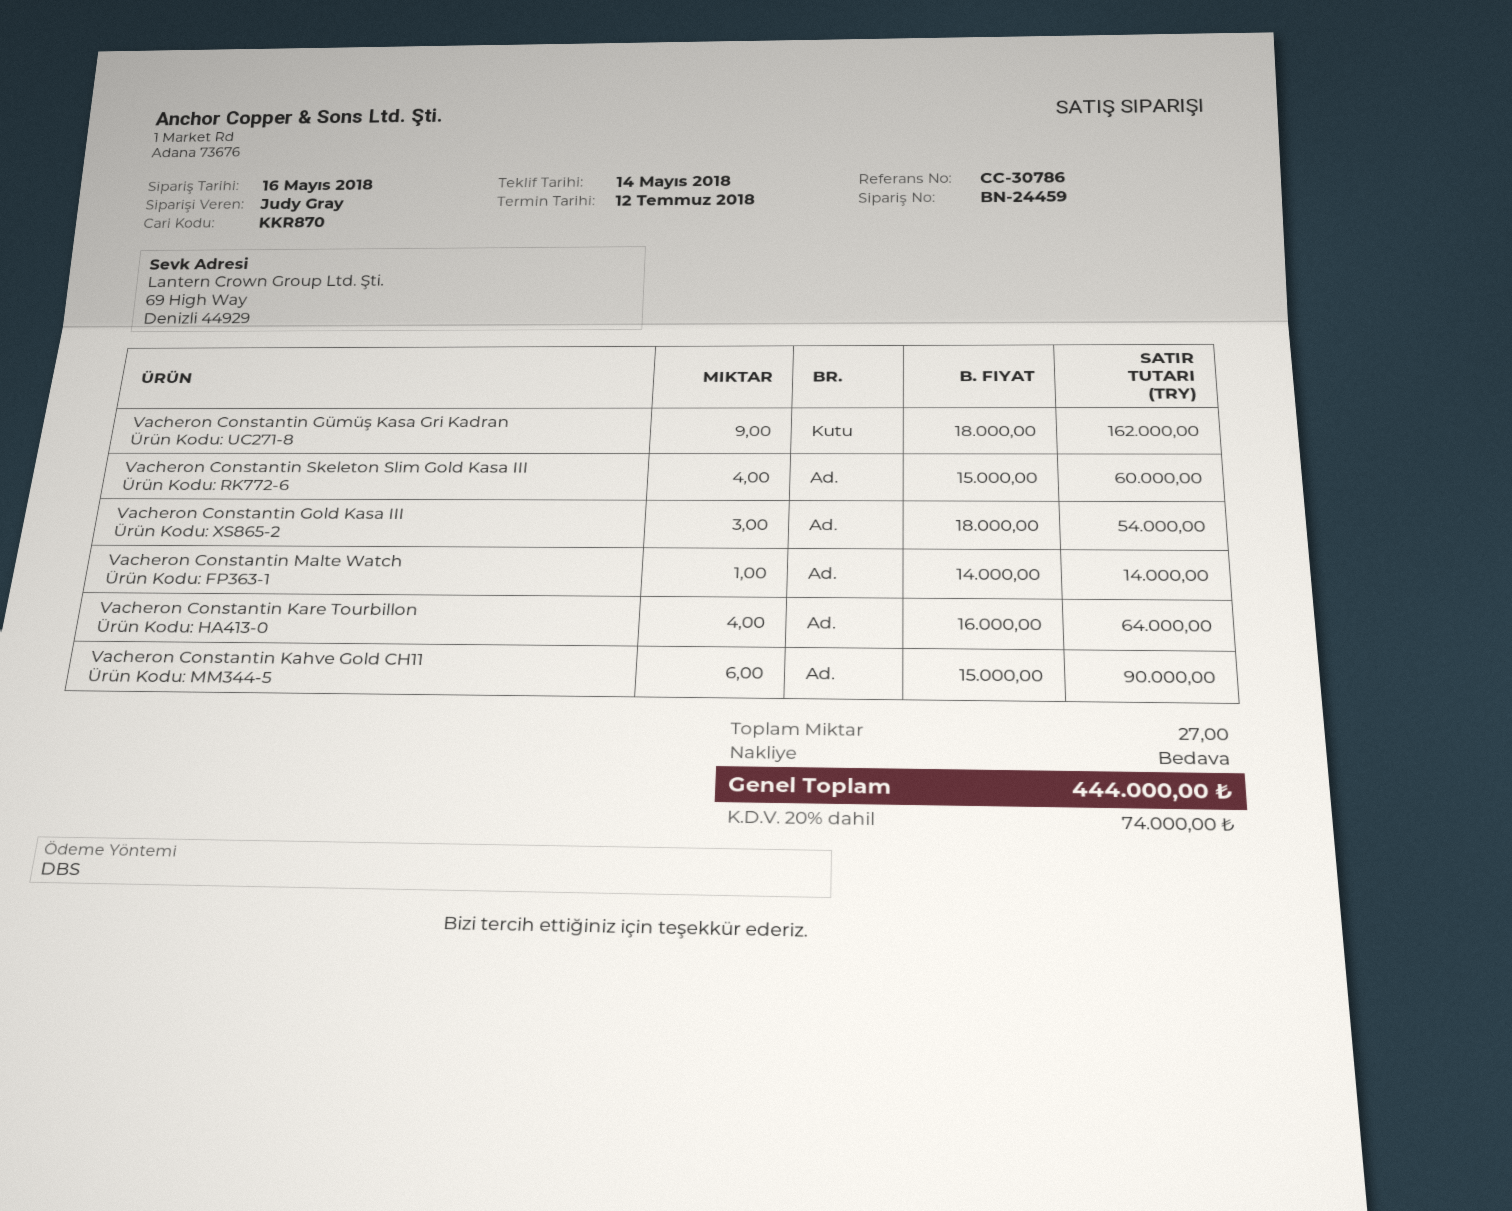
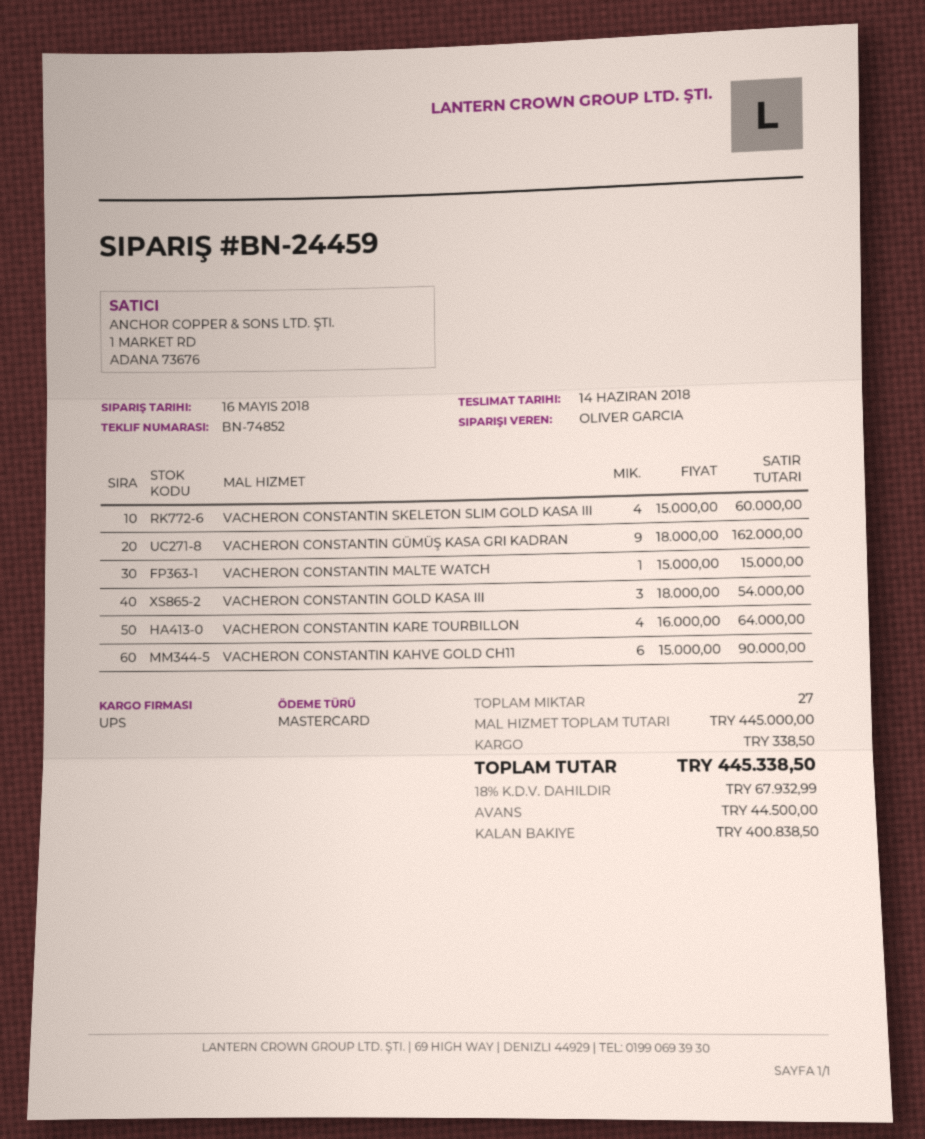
delivery date: 2018-07-12 -> 2018-06-14
ordered by: Judy Gray -> OLIVER GARCIA
payment method: direct debit -> Mastercard
Vacheron Constantin Malte Watch: 1 x 14000.00 = 14000.00 -> 1 x 15000.00 = 15000.00
shipping: 0.00 -> 338.50
tax: 20% = 74000.00 -> 18% = 67932.99
total: 444000.00 -> 445338.50

